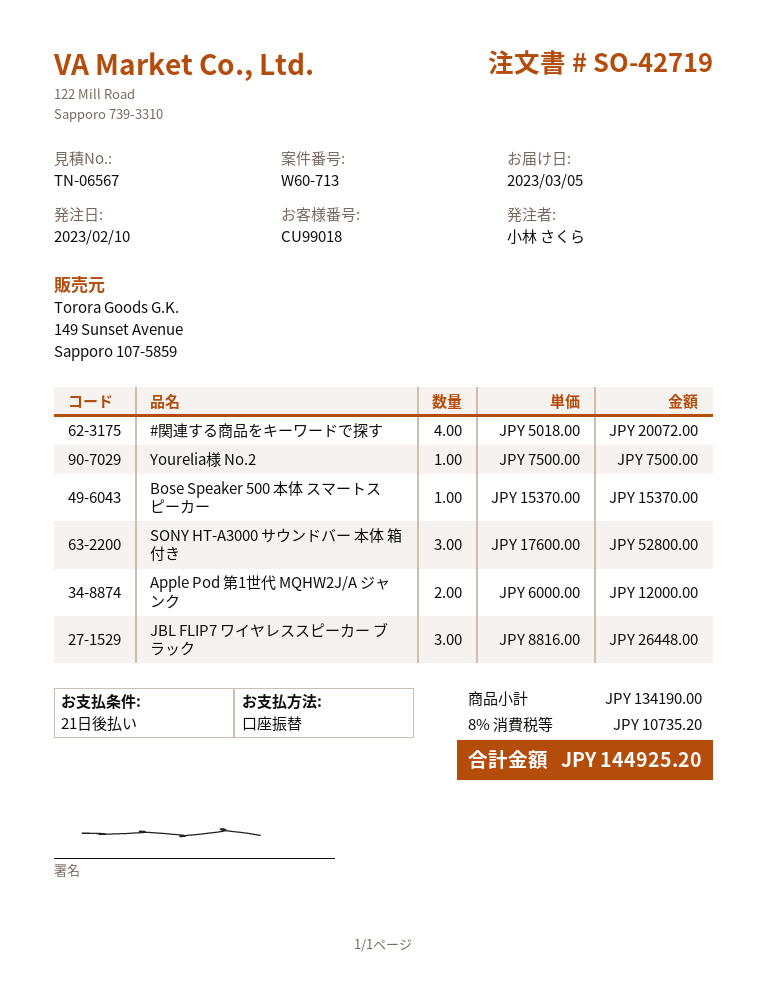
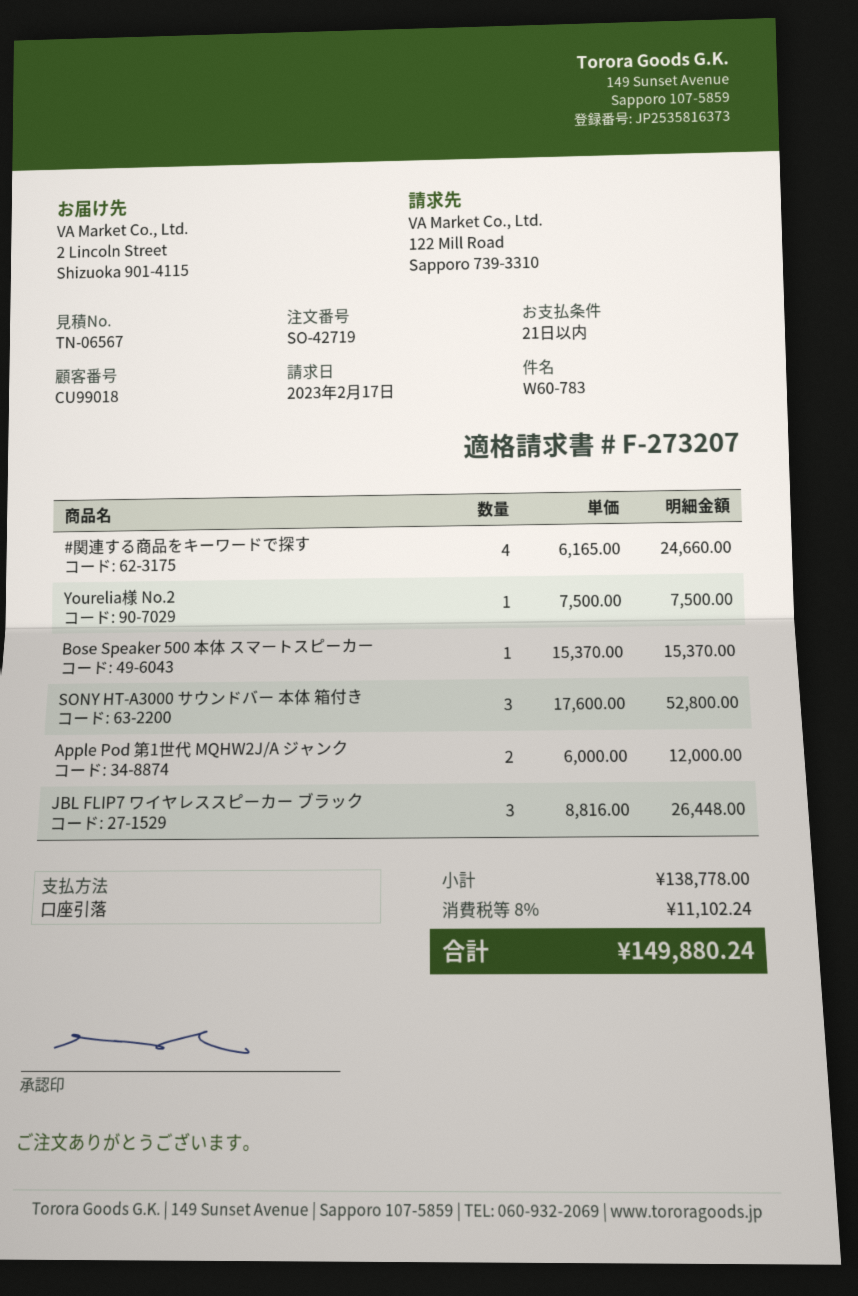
reference: W60-713 -> W60-783
#関連する商品をキーワードで探す: 4 x 5018.00 = 20072.00 -> 4 x 6165.00 = 24660.00
subtotal: 134190.00 -> 138778.00
tax: 8% = 10735.20 -> 8% = 11102.24
total: 144925.20 -> 149880.24

